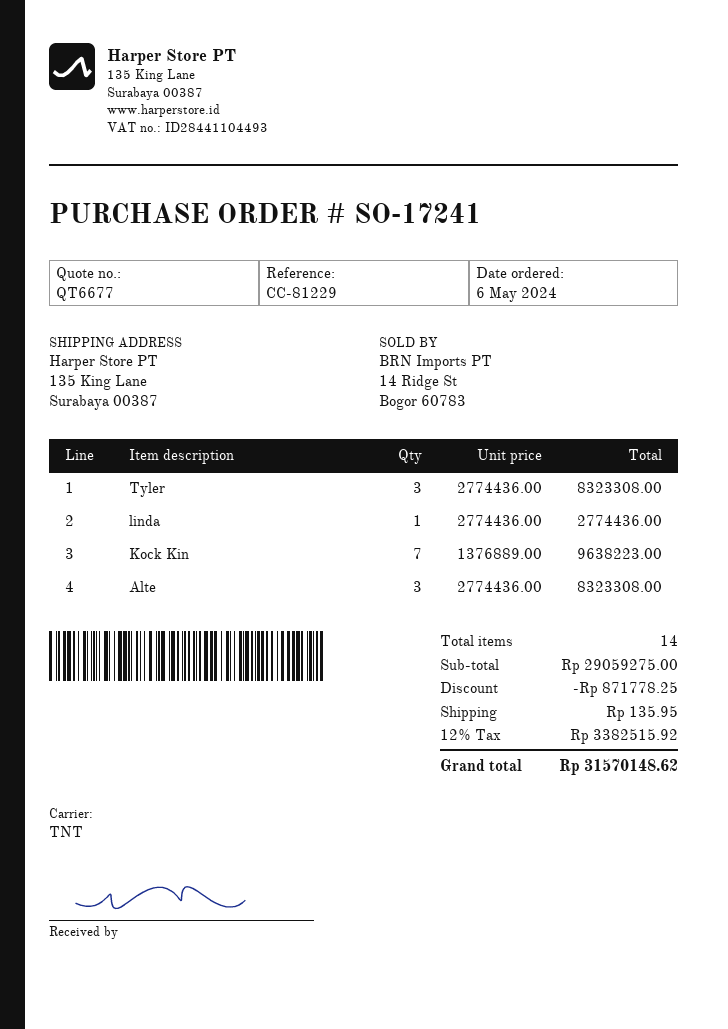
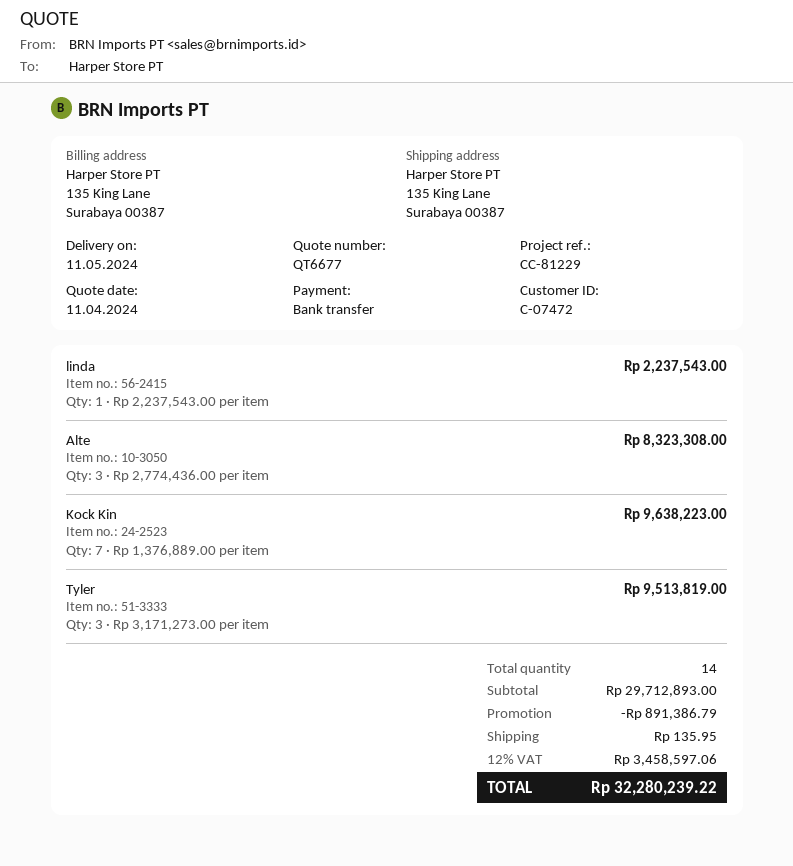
Tyler: 3 x 2774436.00 = 8323308.00 -> 3 x 3171273.00 = 9513819.00
linda: 1 x 2774436.00 = 2774436.00 -> 1 x 2237543.00 = 2237543.00
subtotal: 29059275.00 -> 29712893.00
discount: 871778.25 -> 891386.79
tax: 12% = 3382515.92 -> 12% = 3458597.06
total: 31570148.62 -> 32280239.22

